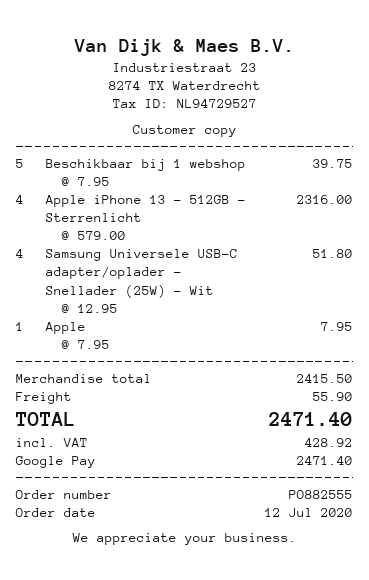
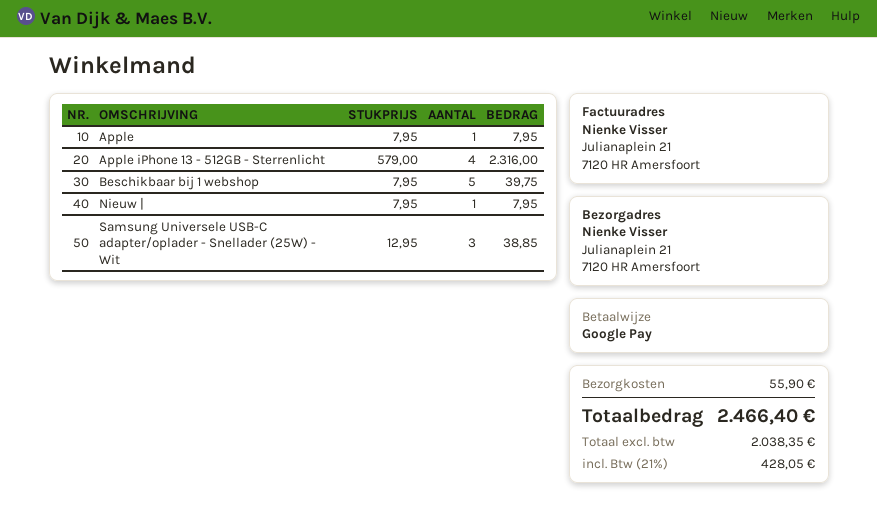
Samsung Universele USB-C adapter/oplader - Snellader (25W) - Wit: 4 x 12.95 = 51.80 -> 3 x 12.95 = 38.85
Nieuw |: none -> 1 x 7.95 = 7.95
tax: 428.92 -> 428.05
total: 2471.40 -> 2466.40

